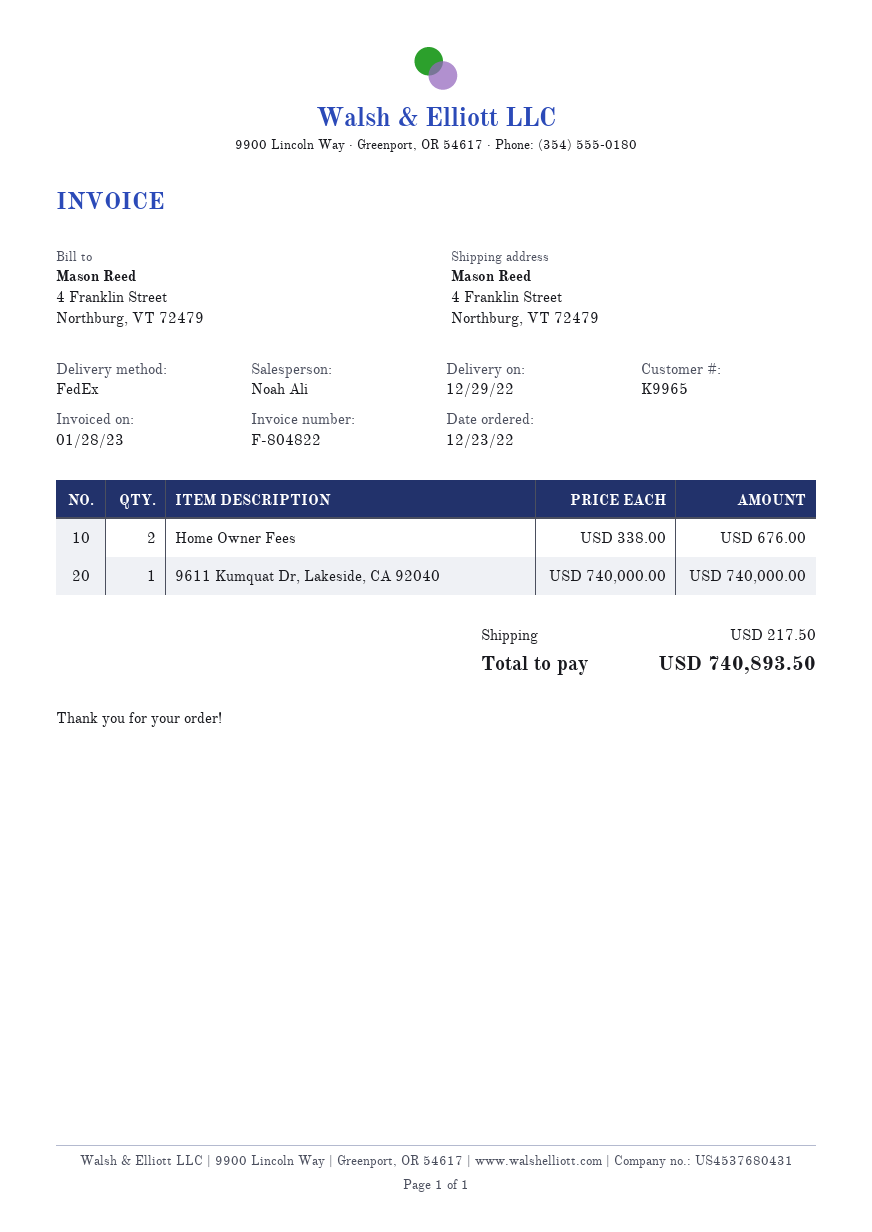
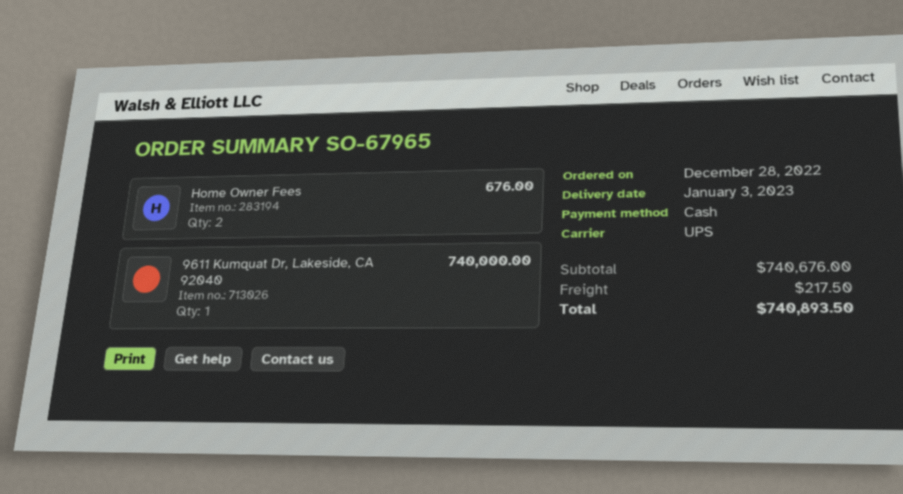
order date: 2022-12-23 -> 2022-12-28
delivery date: 2022-12-29 -> 2023-01-03
shipping method: FedEx -> UPS

